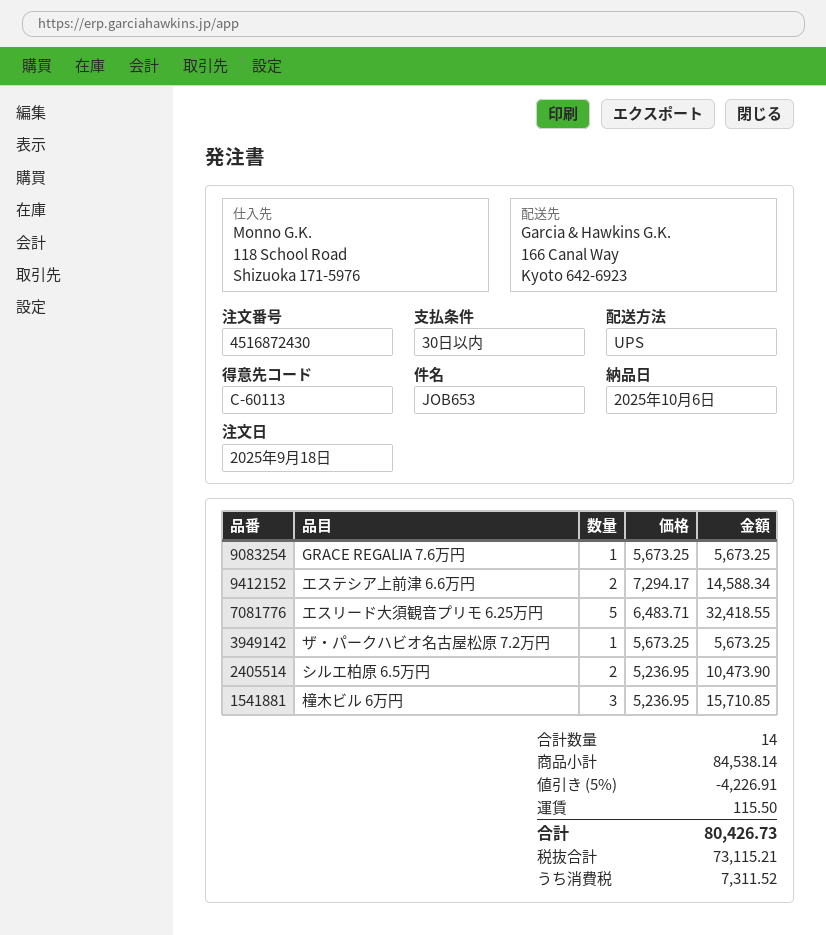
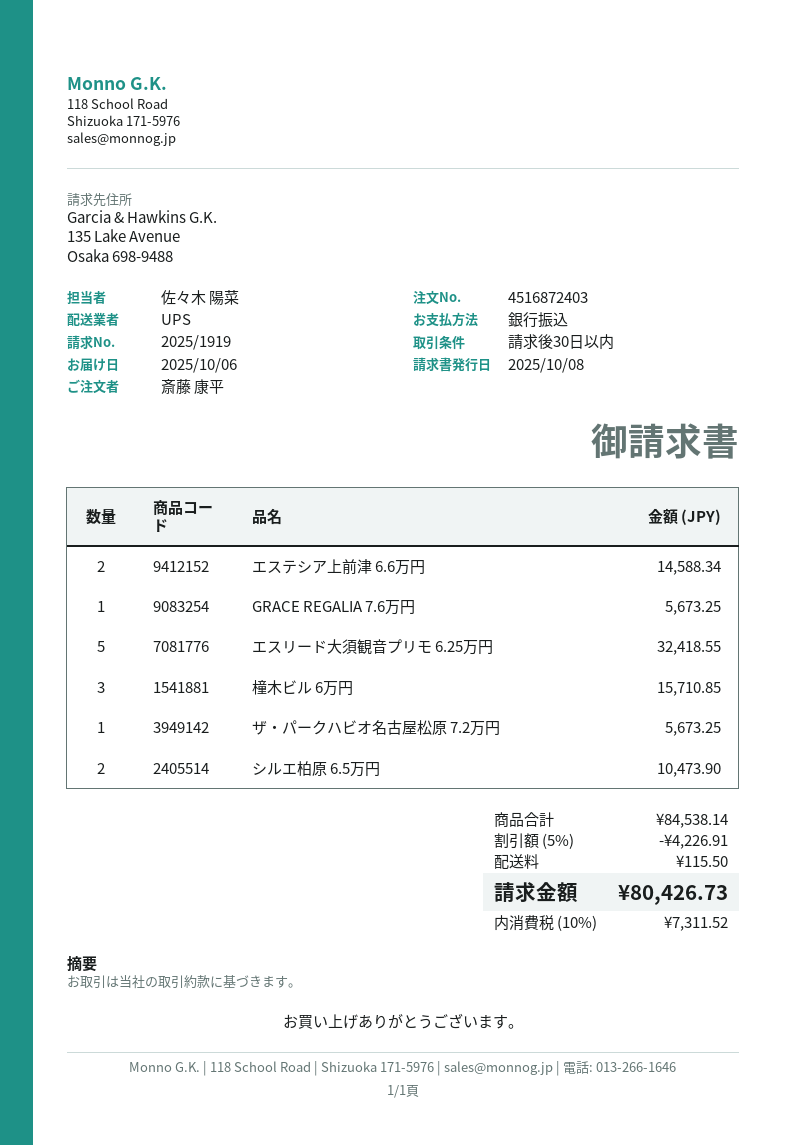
order number: 4516872430 -> 4516872403

